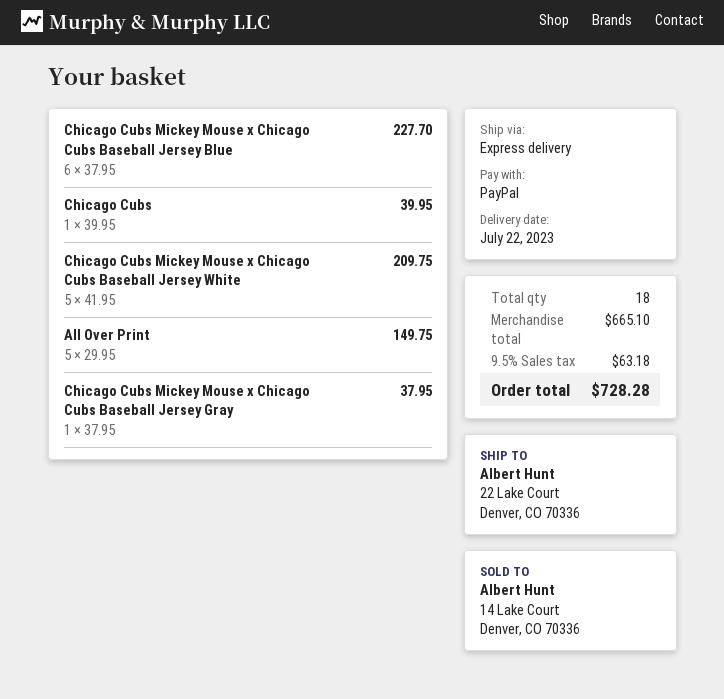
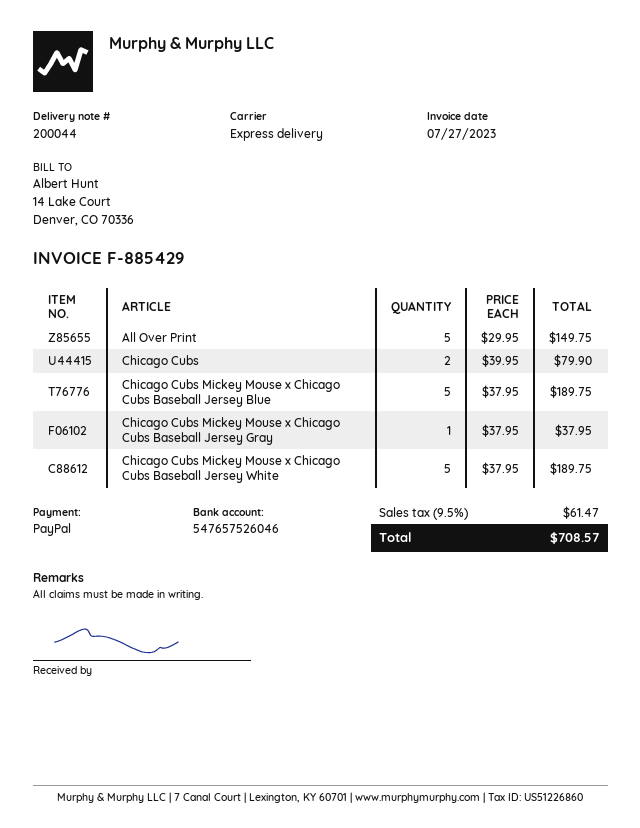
Chicago Cubs Mickey Mouse x Chicago Cubs Baseball Jersey Blue: 6 x 37.95 = 227.70 -> 5 x 37.95 = 189.75
Chicago Cubs: 1 x 39.95 = 39.95 -> 2 x 39.95 = 79.90
Chicago Cubs Mickey Mouse x Chicago Cubs Baseball Jersey White: 5 x 41.95 = 209.75 -> 5 x 37.95 = 189.75
tax: 9.5% = 63.18 -> 9.5% = 61.47
total: 728.28 -> 708.57

